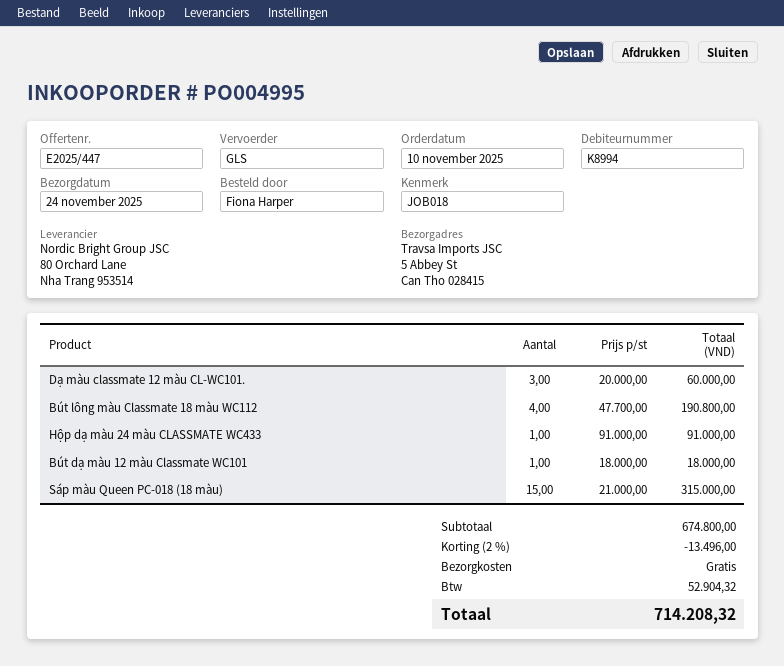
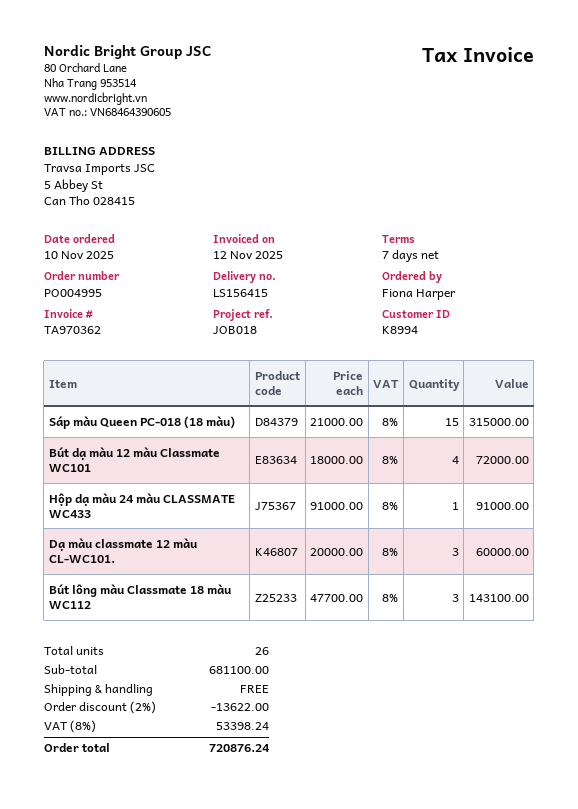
Bút lông màu Classmate 18 màu WC112: 4 x 47700.00 = 190800.00 -> 3 x 47700.00 = 143100.00
Bút dạ màu 12 màu Classmate WC101: 1 x 18000.00 = 18000.00 -> 4 x 18000.00 = 72000.00
subtotal: 674800.00 -> 681100.00
discount: 2% = 13496.00 -> 2% = 13622.00
tax: 52904.32 -> 53398.24
total: 714208.32 -> 720876.24

